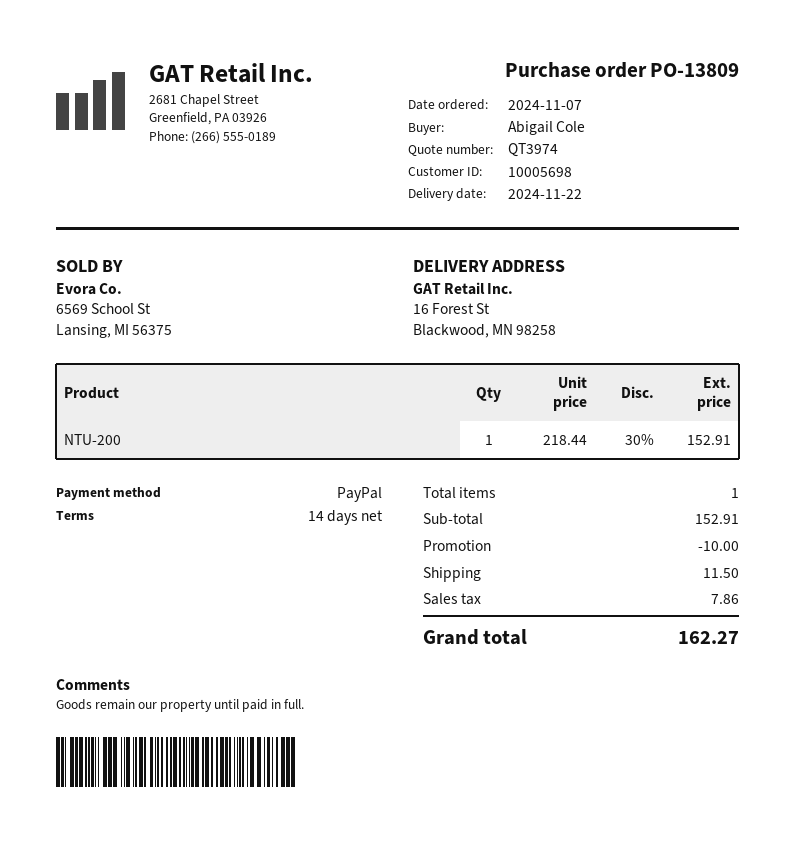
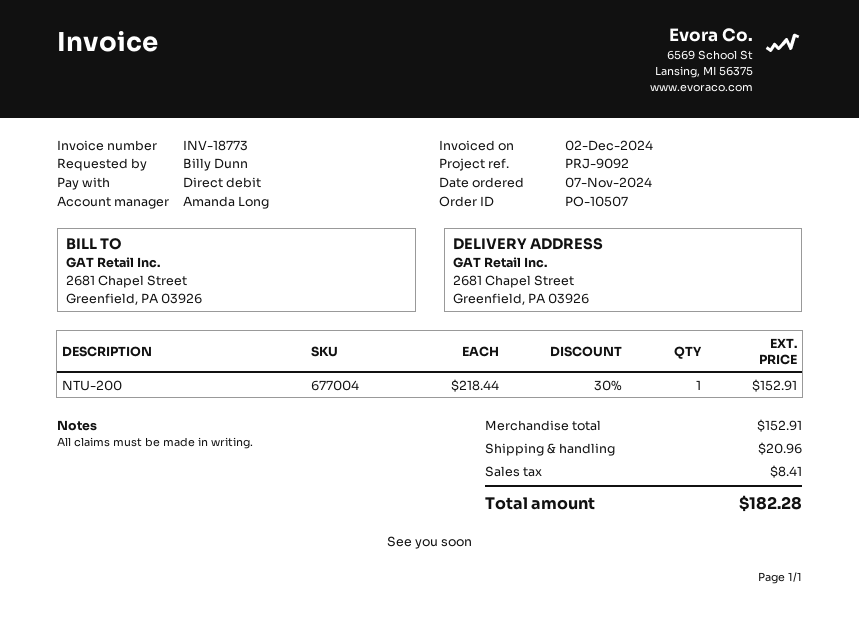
order number: PO-13809 -> PO-10507
ordered by: Abigail Cole -> Billy Dunn
payment method: PayPal -> direct debit
ship to: 16 Forest St, Blackwood, MN 98258 -> 2681 Chapel Street, Greenfield, PA 03926
discount: 10.00 -> none
shipping: 11.50 -> 20.96
tax: 7.86 -> 8.41
total: 162.27 -> 182.28

